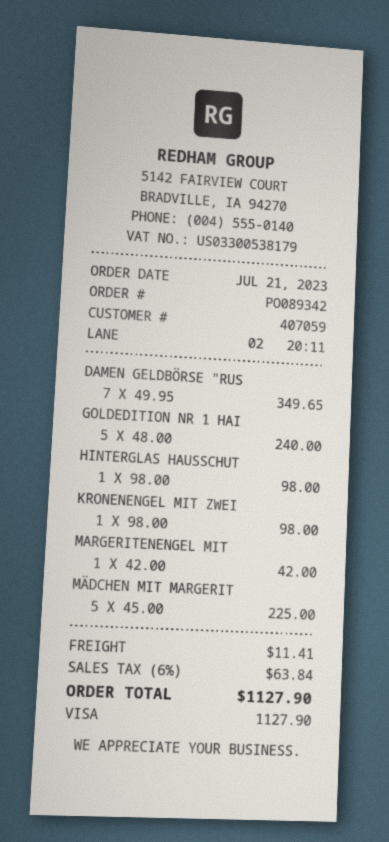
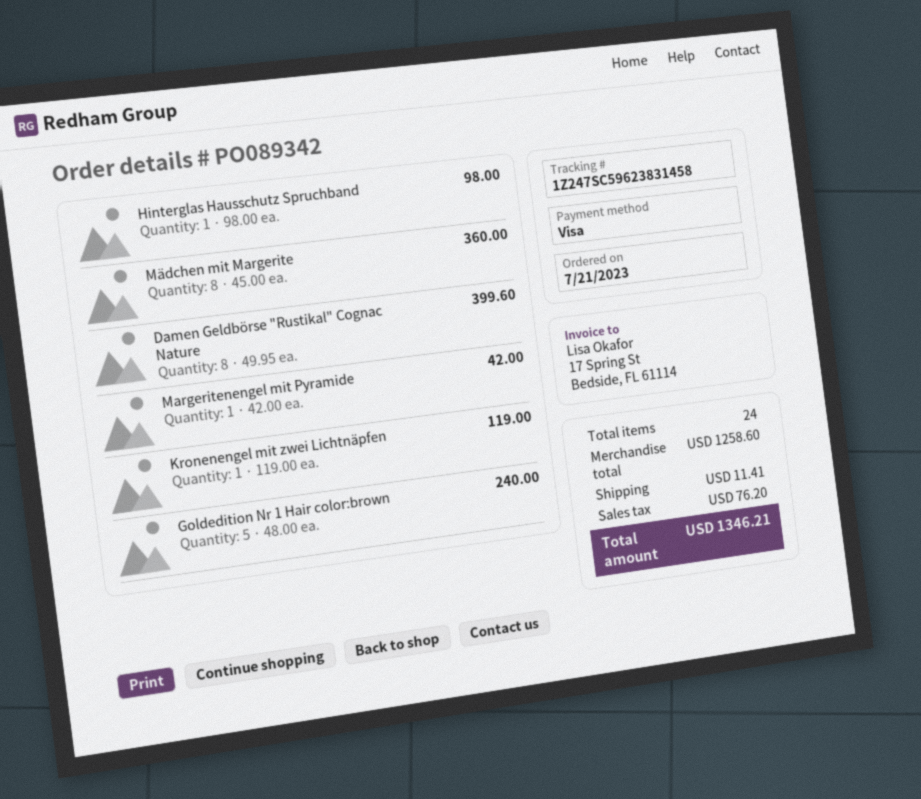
DAMEN GELDBÖRSE "RUS: 7 x 49.95 = 349.65 -> 8 x 49.95 = 399.60
KRONENENGEL MIT ZWEI: 1 x 98.00 = 98.00 -> 1 x 119.00 = 119.00
MÄDCHEN MIT MARGERIT: 5 x 45.00 = 225.00 -> 8 x 45.00 = 360.00
tax: 63.84 -> 76.20
total: 1127.90 -> 1346.21

